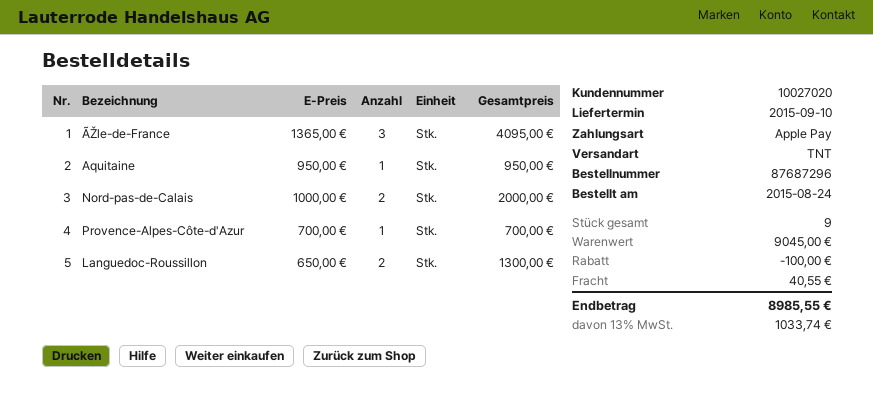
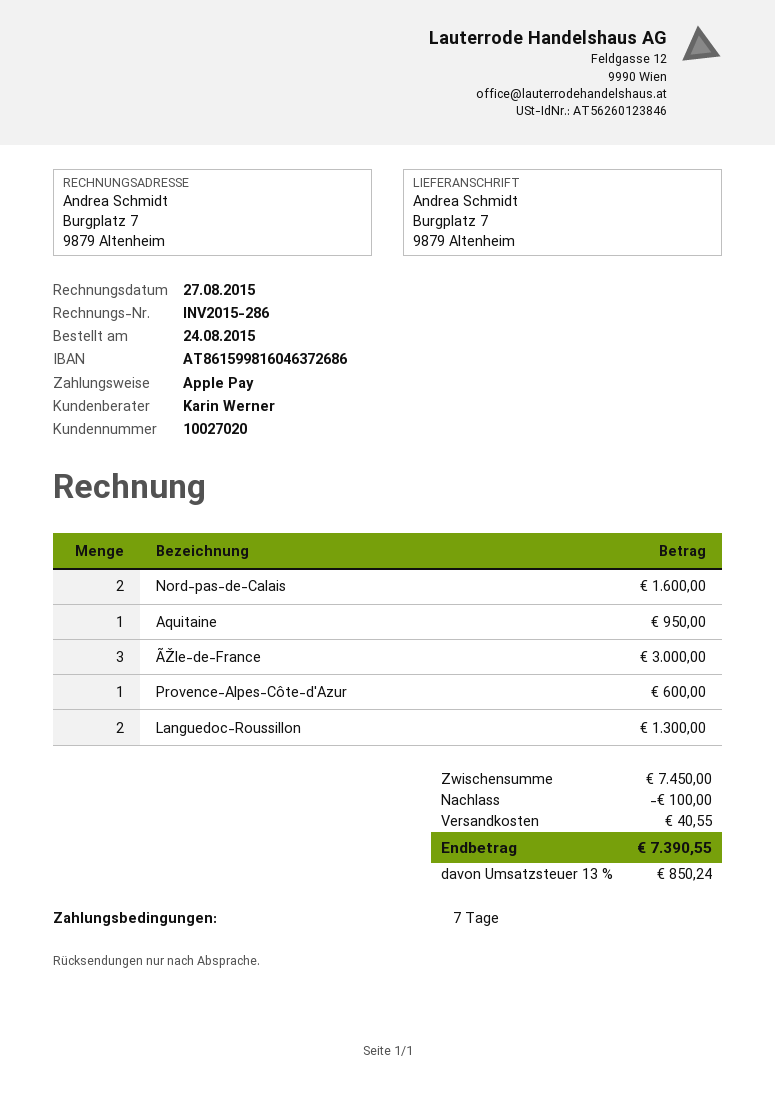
ÃŽle-de-France: 3 for 4095.00 -> 3 for 3000.00
Nord-pas-de-Calais: 2 for 2000.00 -> 2 for 1600.00
Provence-Alpes-Côte-d'Azur: 1 for 700.00 -> 1 for 600.00
subtotal: 9045.00 -> 7450.00
tax: 13% = 1033.74 -> 13% = 850.24
total: 8985.55 -> 7390.55

